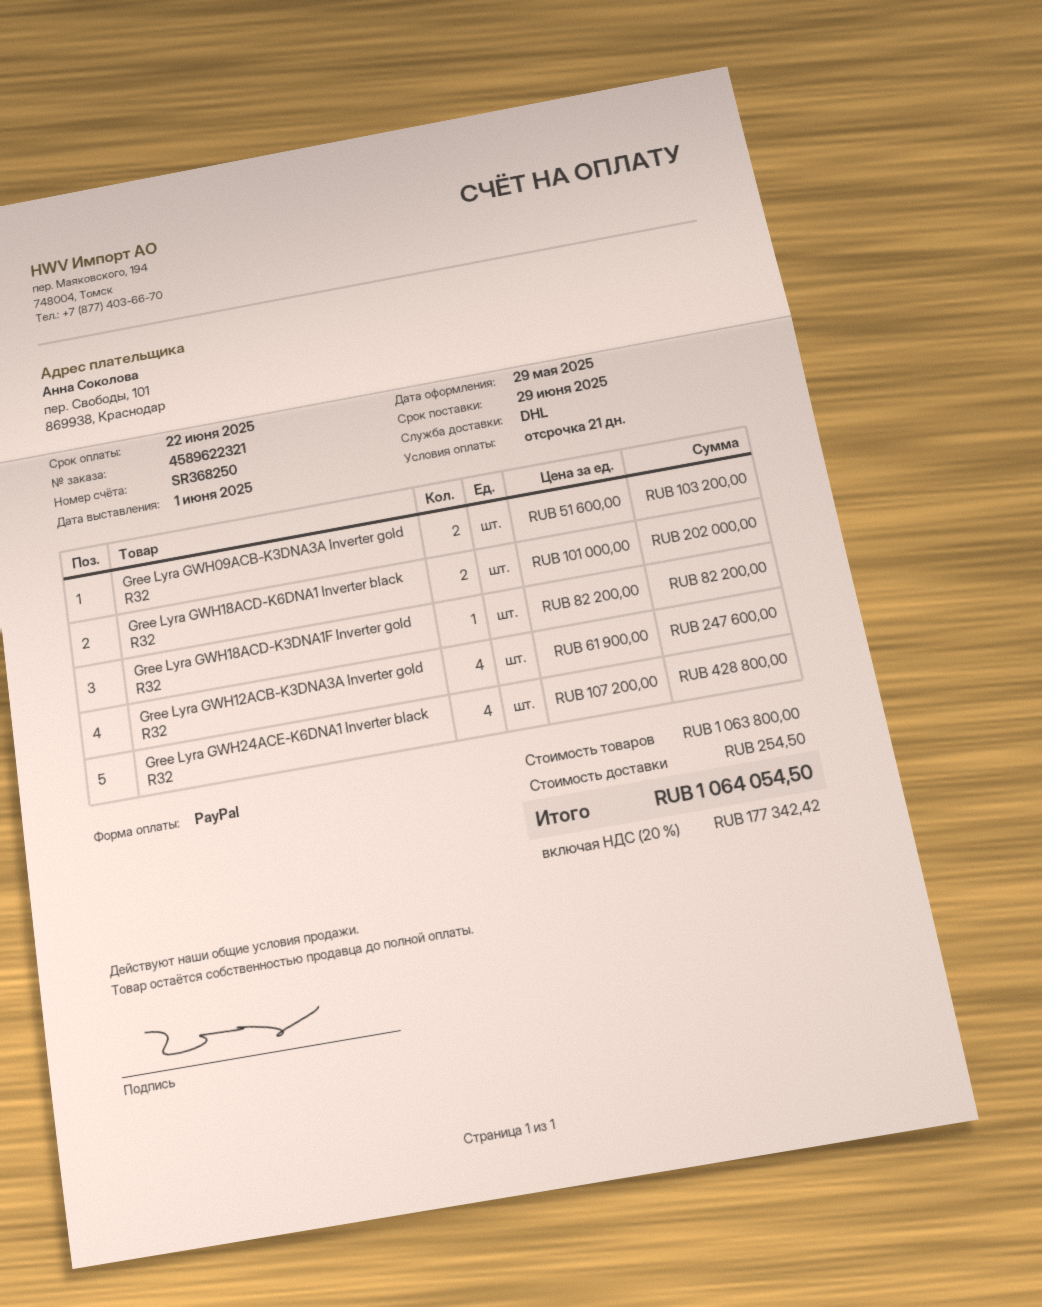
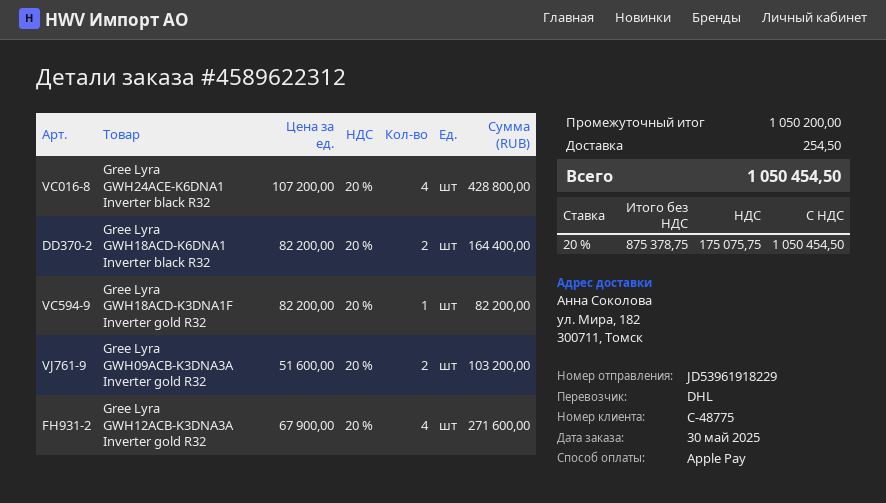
order number: 4589622321 -> 4589622312
order date: 2025-05-29 -> 2025-05-30
payment method: PayPal -> Apple Pay
Gree Lyra GWH18ACD-K6DNA1 Inverter black R32: 2 x 101000.00 = 202000.00 -> 2 x 82200.00 = 164400.00
Gree Lyra GWH12ACB-K3DNA3A Inverter gold R32: 4 x 61900.00 = 247600.00 -> 4 x 67900.00 = 271600.00
subtotal: 1063800.00 -> 1050200.00
tax: 20% = 177342.42 -> 20% = 175075.75
total: 1064054.50 -> 1050454.50

